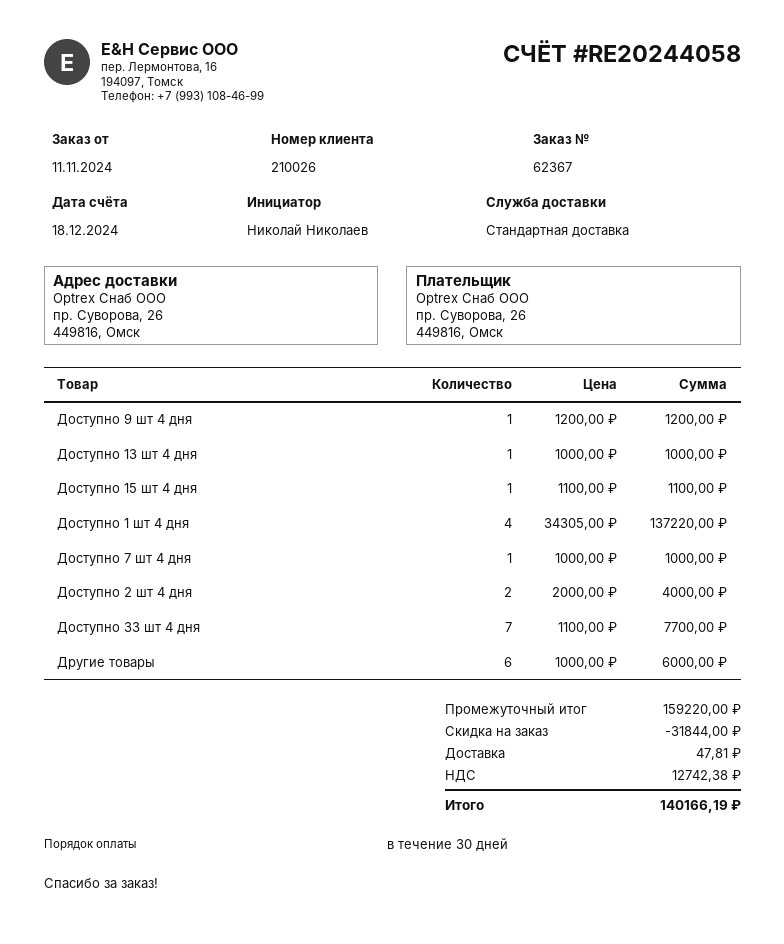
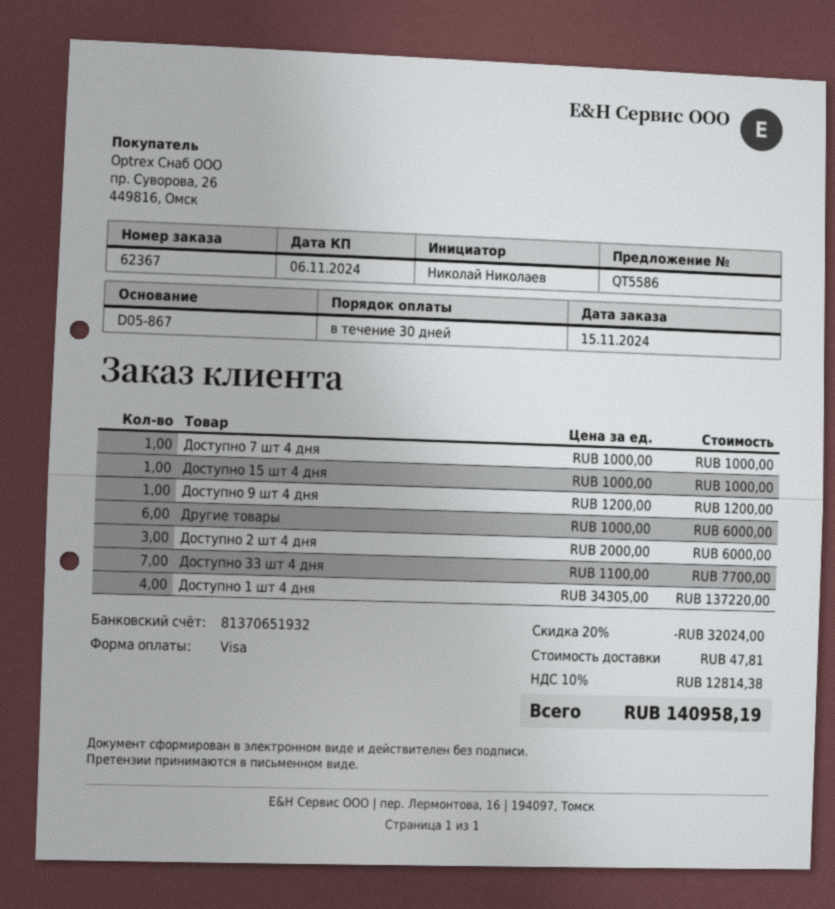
order date: 2024-11-11 -> 2024-11-15
Доступно 13 шт 4 дня: 1 x 1000.00 = 1000.00 -> none
Доступно 15 шт 4 дня: 1 x 1100.00 = 1100.00 -> 1 x 1000.00 = 1000.00
Доступно 2 шт 4 дня: 2 x 2000.00 = 4000.00 -> 3 x 2000.00 = 6000.00
discount: 31844.00 -> 32024.00
tax: 12742.38 -> 12814.38
total: 140166.19 -> 140958.19

